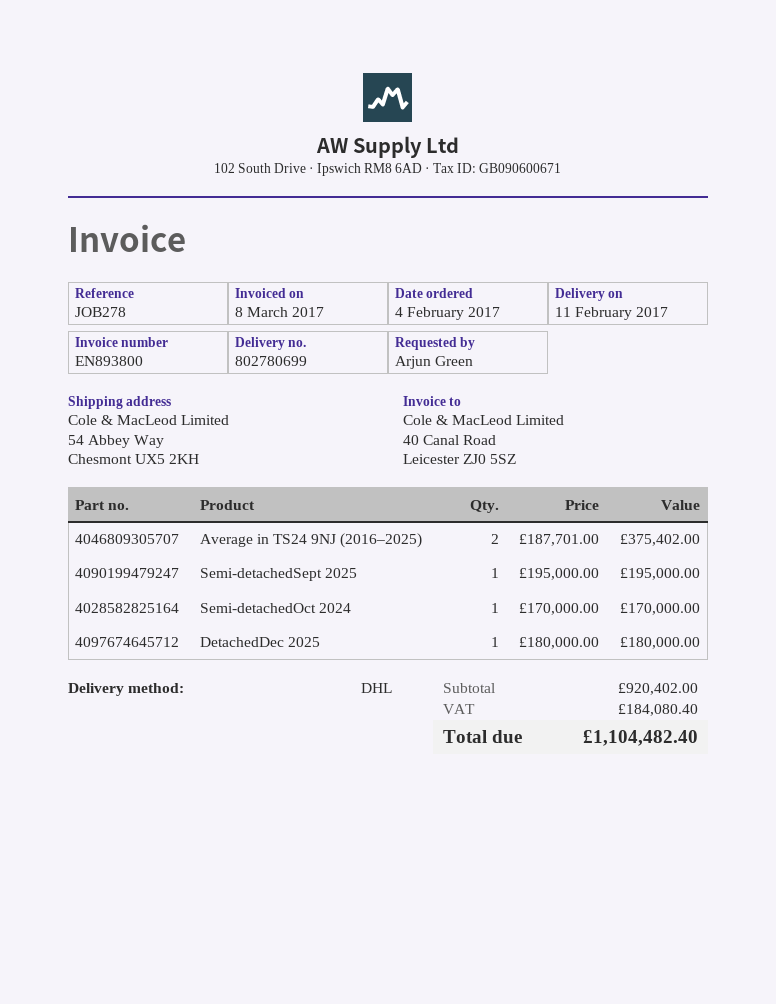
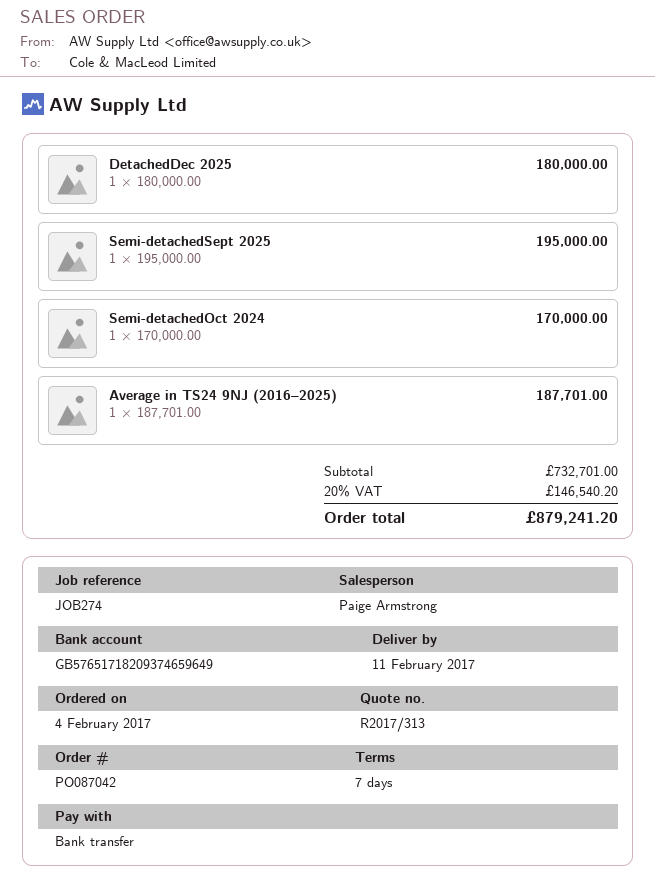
reference: JOB278 -> JOB274
Average in TS24 9NJ (2016–2025): 2 x 187701.00 = 375402.00 -> 1 x 187701.00 = 187701.00
subtotal: 920402.00 -> 732701.00
tax: 184080.40 -> 146540.20
total: 1104482.40 -> 879241.20

